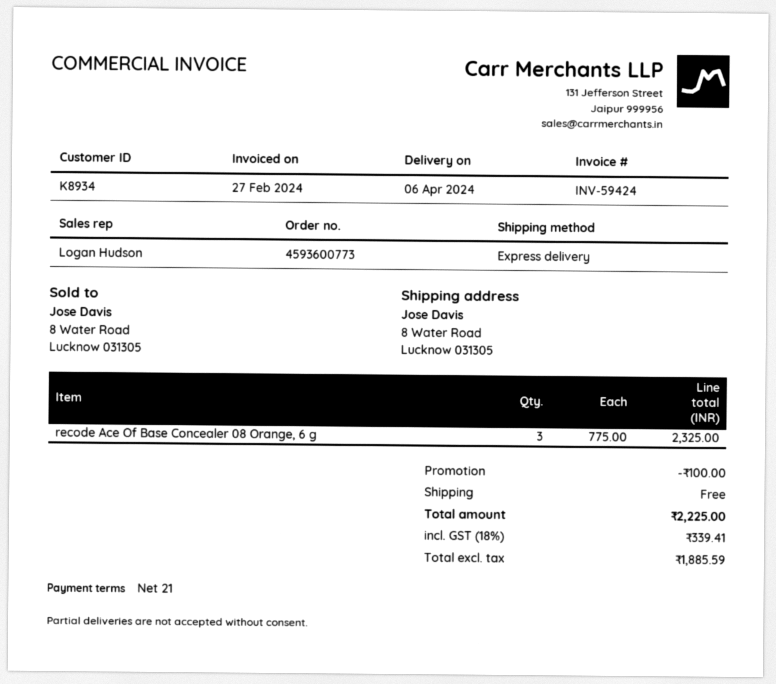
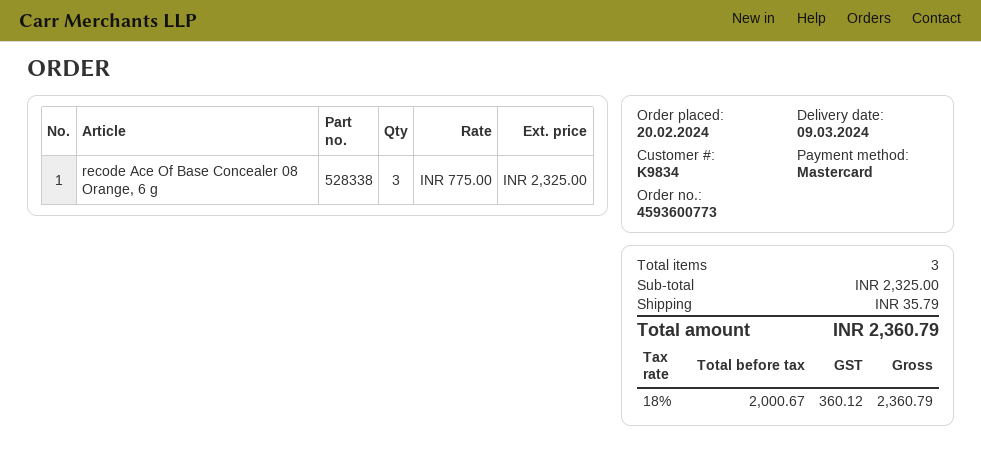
delivery date: 2024-04-06 -> 2024-03-09
customer number: K8934 -> K9834
discount: 100.00 -> none
shipping: 0.00 -> 35.79
net: 1885.59 -> 2000.67
tax: 18% = 339.41 -> 18% = 360.12
total: 2225.00 -> 2360.79

